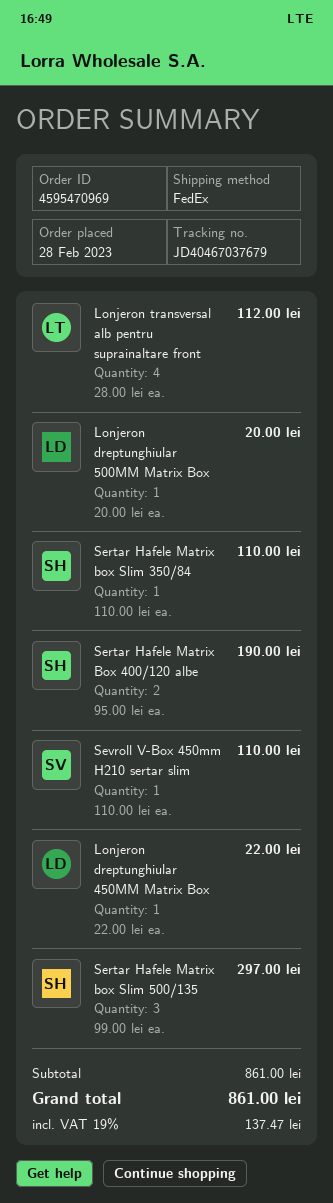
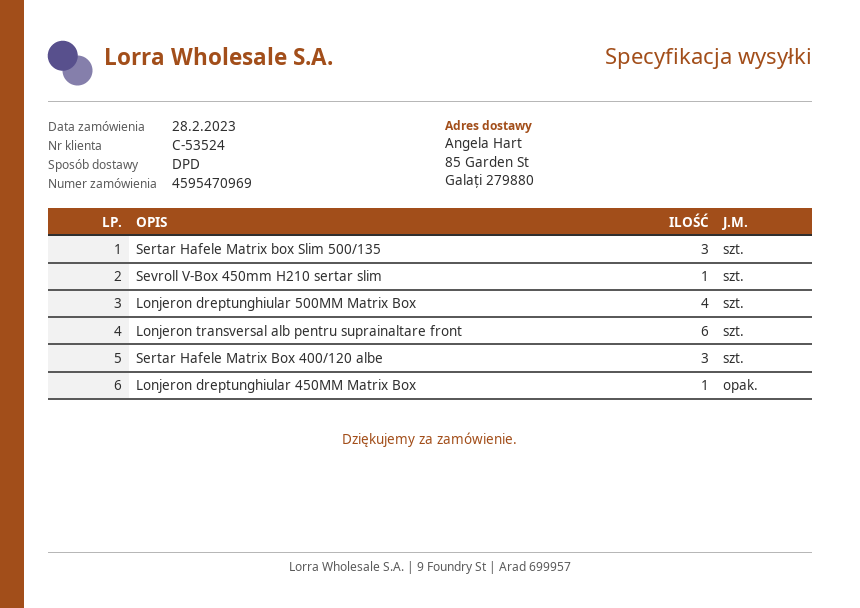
shipping method: FedEx -> DPD
Lonjeron transversal alb pentru suprainaltare front: 4 -> 6
Lonjeron dreptunghiular 500MM Matrix Box: 1 -> 4
Sertar Hafele Matrix box Slim 350/84: 1 -> none
Sertar Hafele Matrix Box 400/120 albe: 2 -> 3

